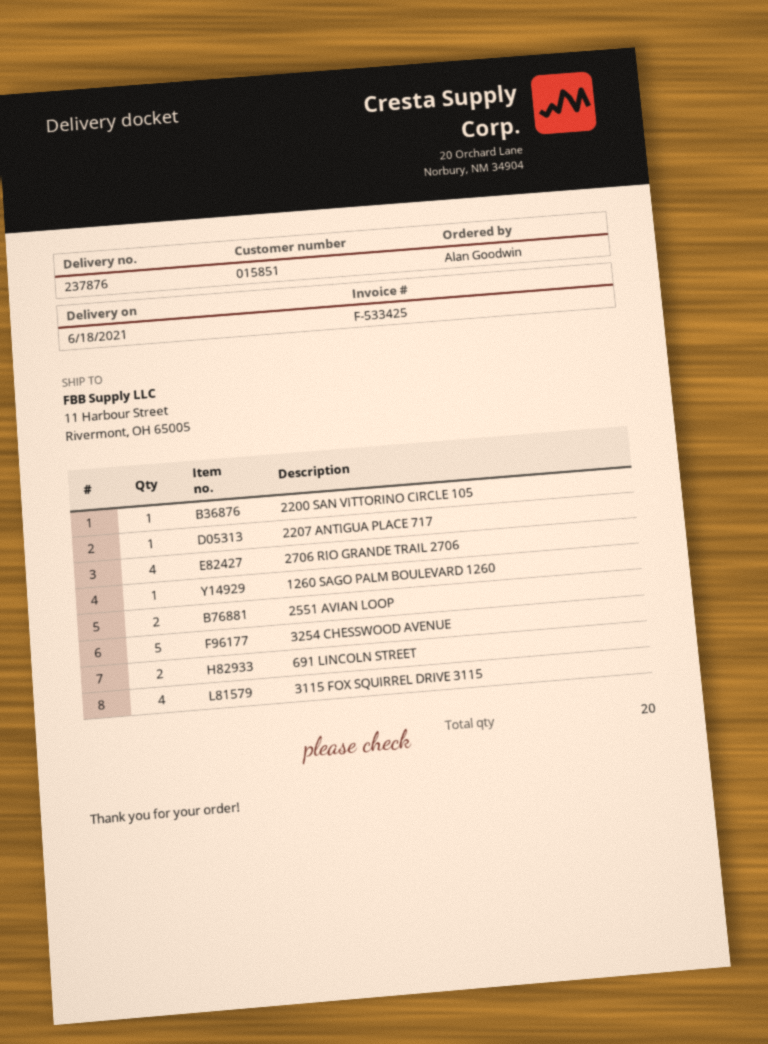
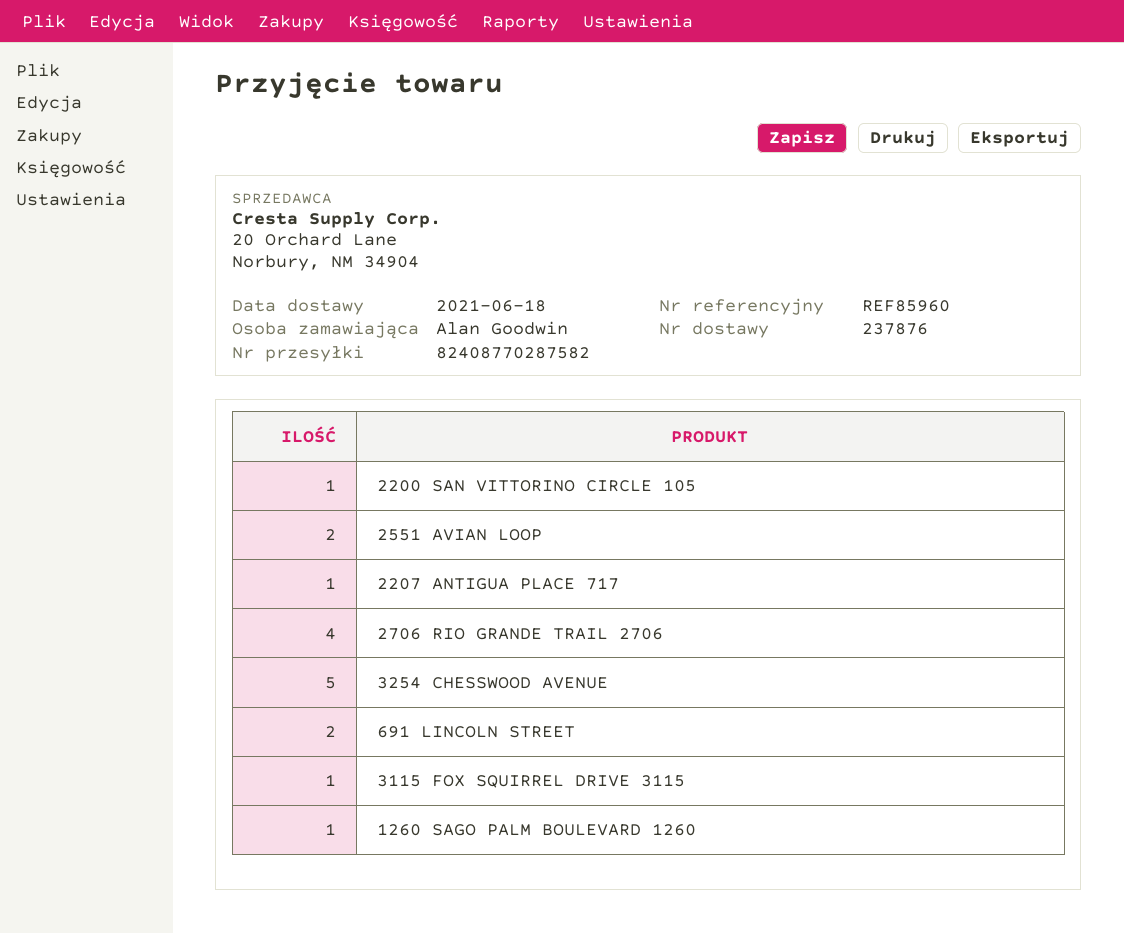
3115 FOX SQUIRREL DRIVE 3115: 4 -> 1

